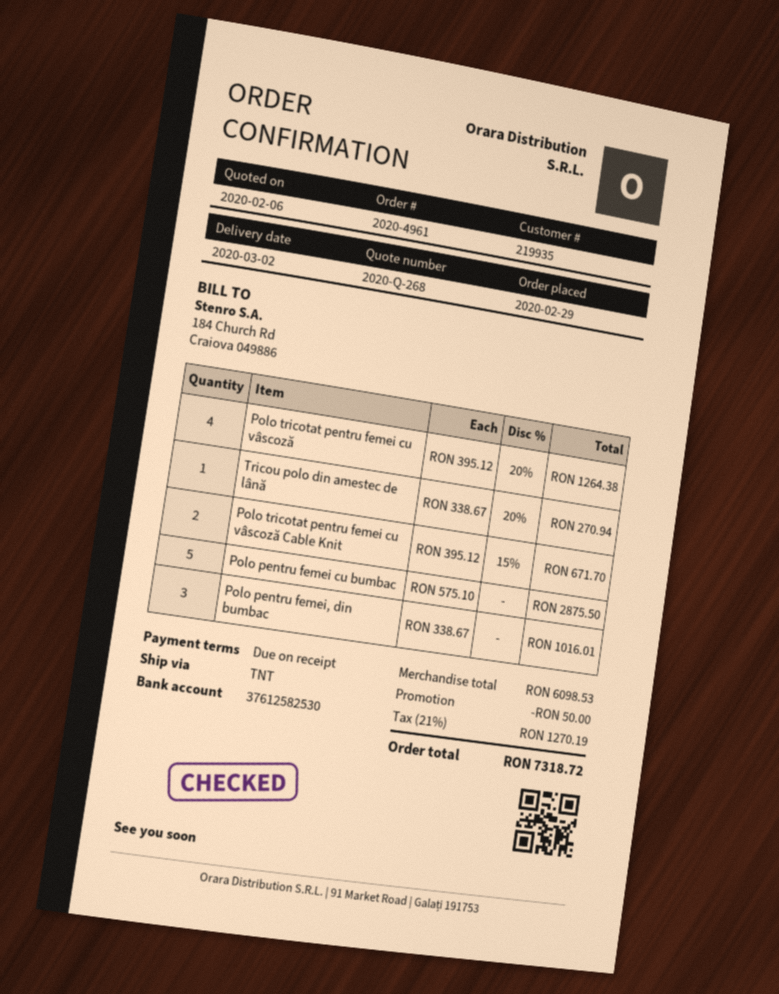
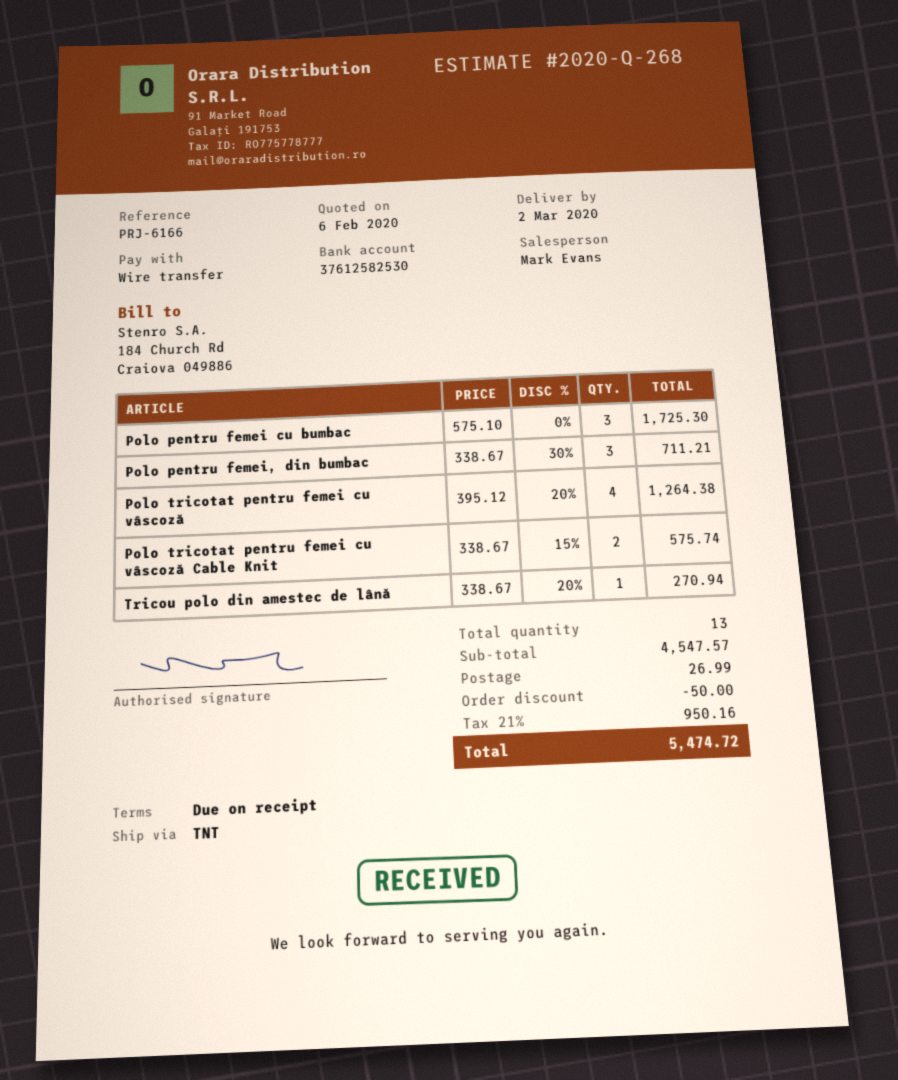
Polo tricotat pentru femei cu vâscoză Cable Knit: 2 x 395.12 - 15% = 671.70 -> 2 x 338.67 - 15% = 575.74
Polo pentru femei cu bumbac: 5 x 575.10 = 2875.50 -> 3 x 575.10 = 1725.30
Polo pentru femei, din bumbac: 3 x 338.67 = 1016.01 -> 3 x 338.67 - 30% = 711.21
subtotal: 6098.53 -> 4547.57
shipping: none -> 26.99
tax: 21% = 1270.19 -> 21% = 950.16
total: 7318.72 -> 5474.72

